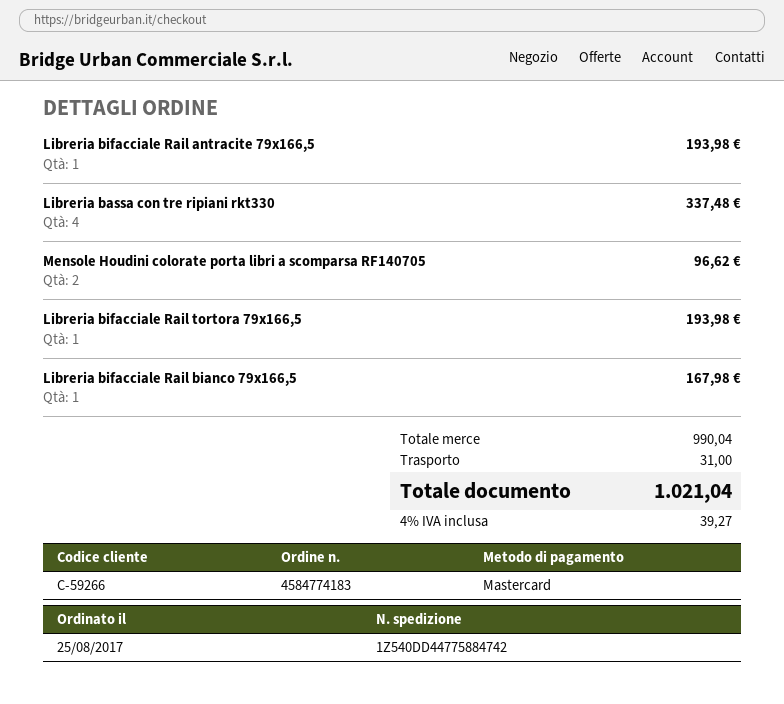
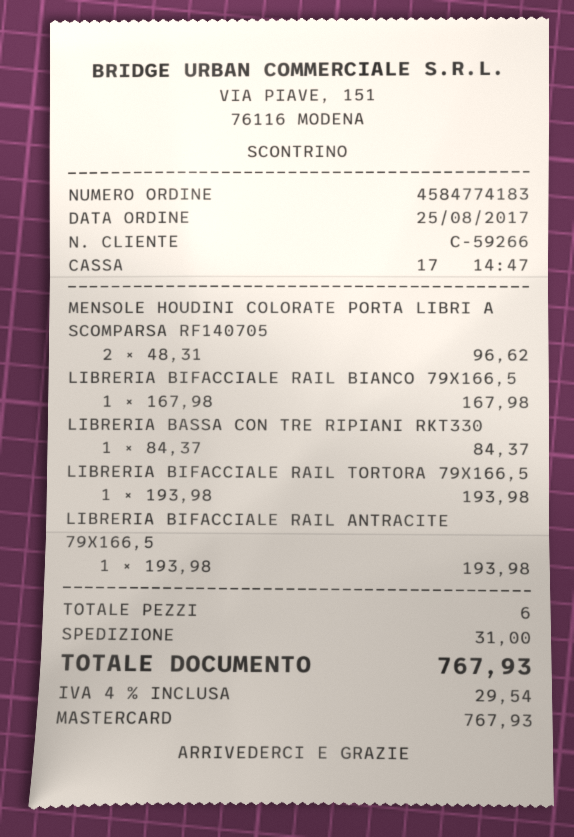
Libreria bassa con tre ripiani rkt330: 4 for 337.48 -> 1 for 84.37
tax: 4% = 39.27 -> 4% = 29.54
total: 1021.04 -> 767.93

